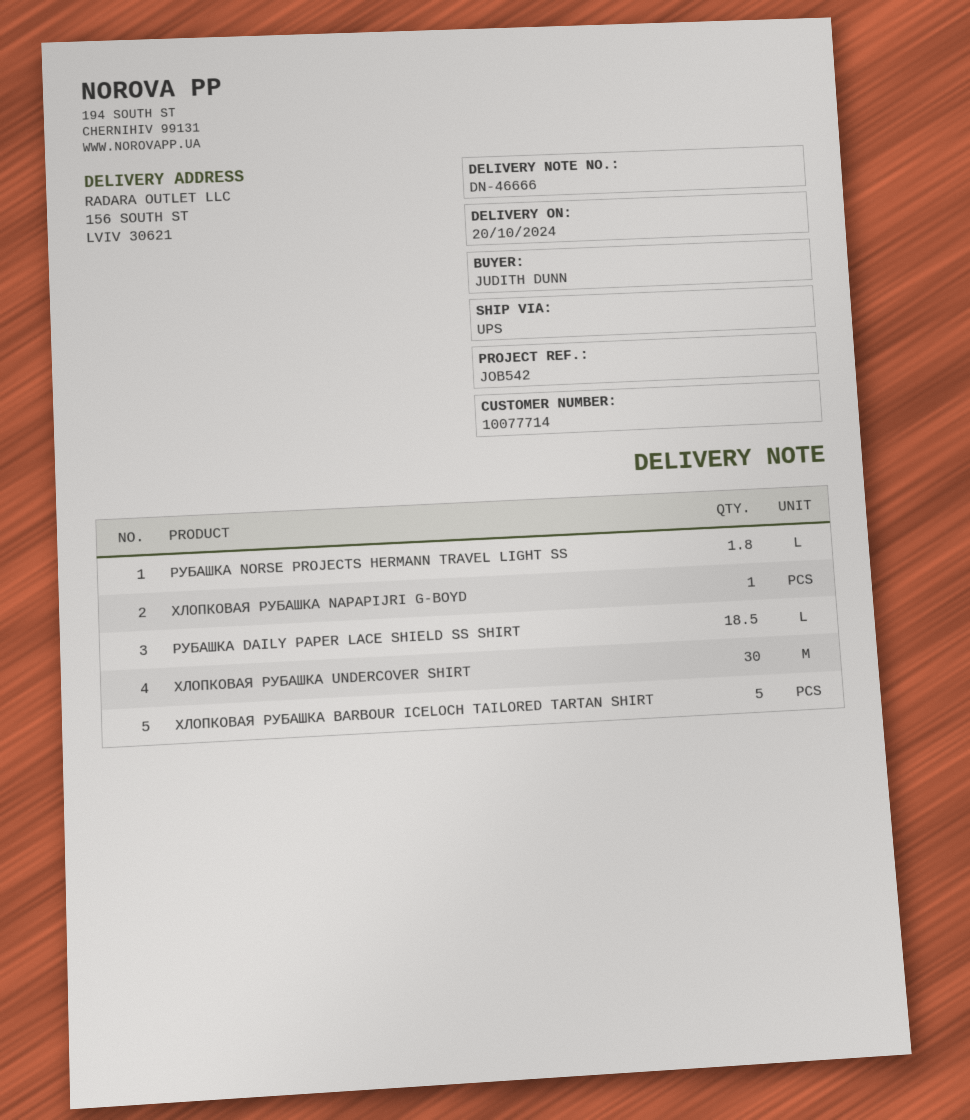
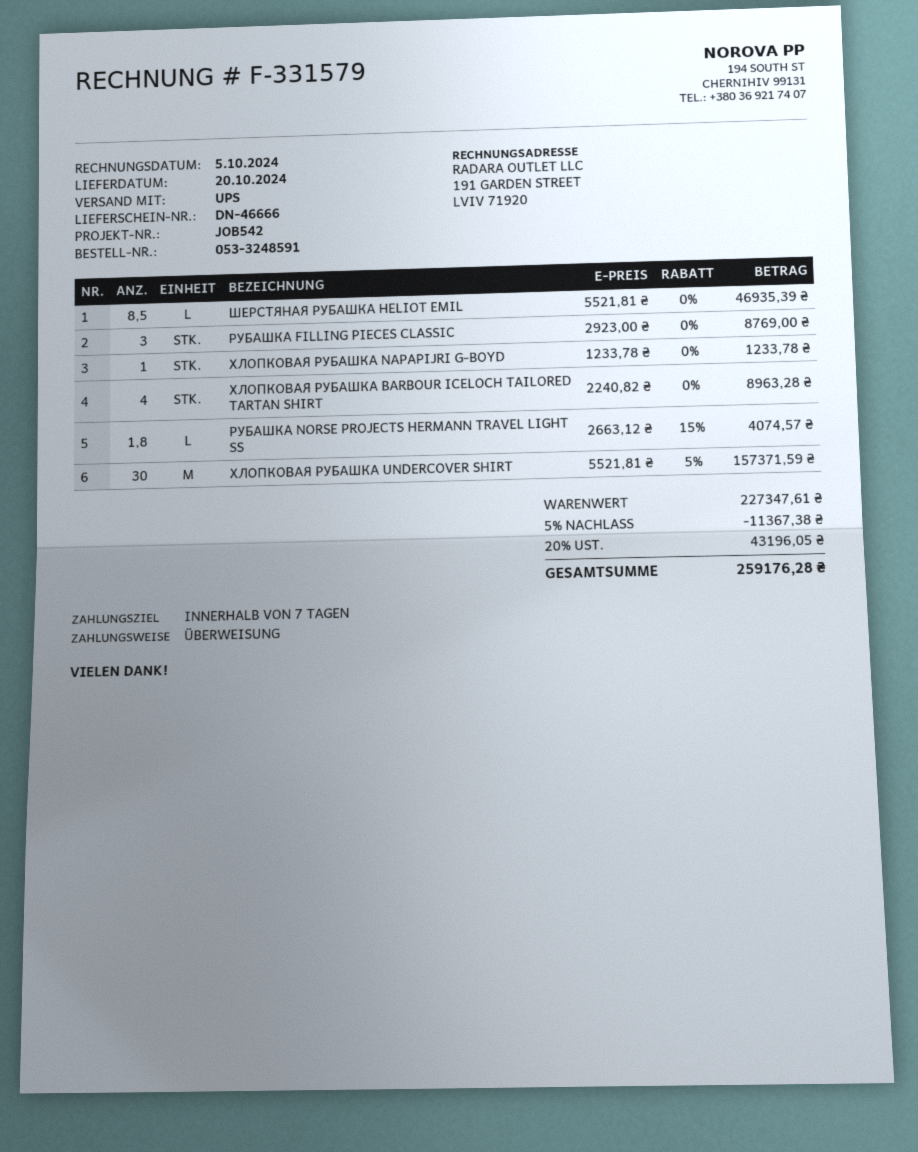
РУБАШКА DAILY PAPER LACE SHIELD SS SHIRT: 18.5 -> none
ХЛОПКОВАЯ РУБАШКА BARBOUR ICELOCH TAILORED TARTAN SHIRT: 5 -> 4
ШЕРСТЯНАЯ РУБАШКА HELIOT EMIL: none -> 8.5
РУБАШКА FILLING PIECES CLASSIC: none -> 3

